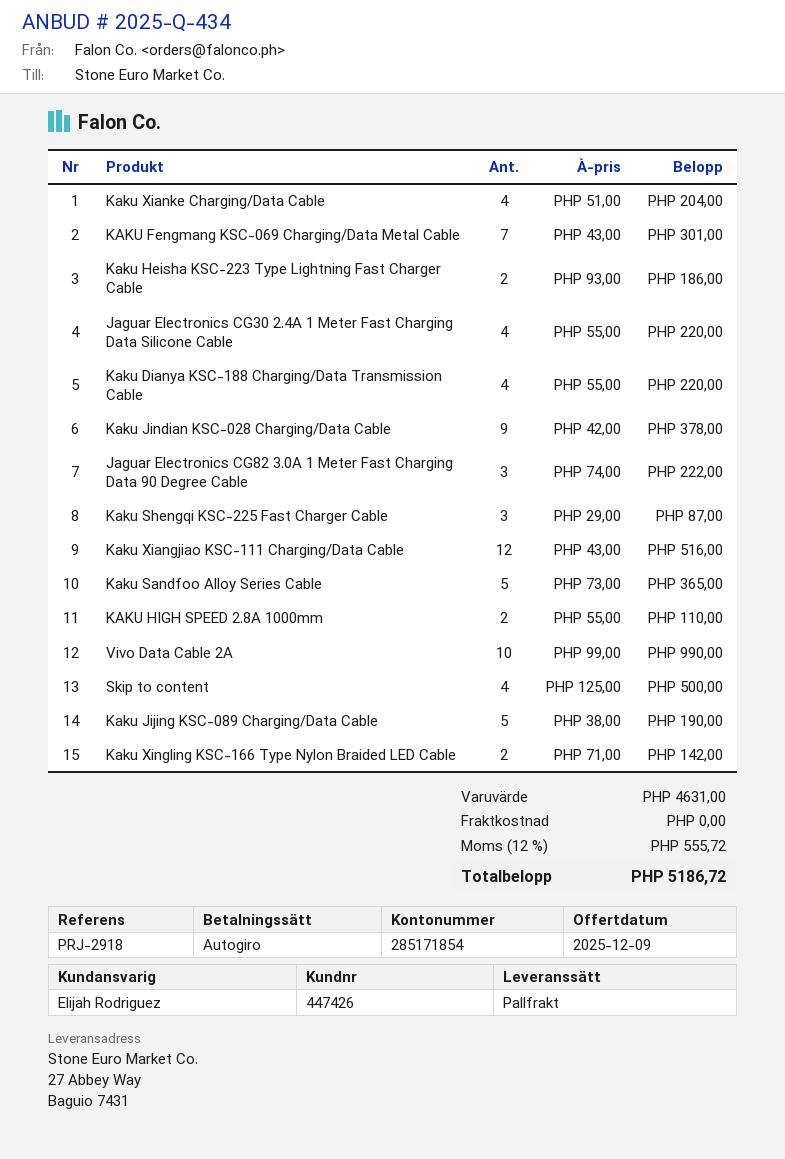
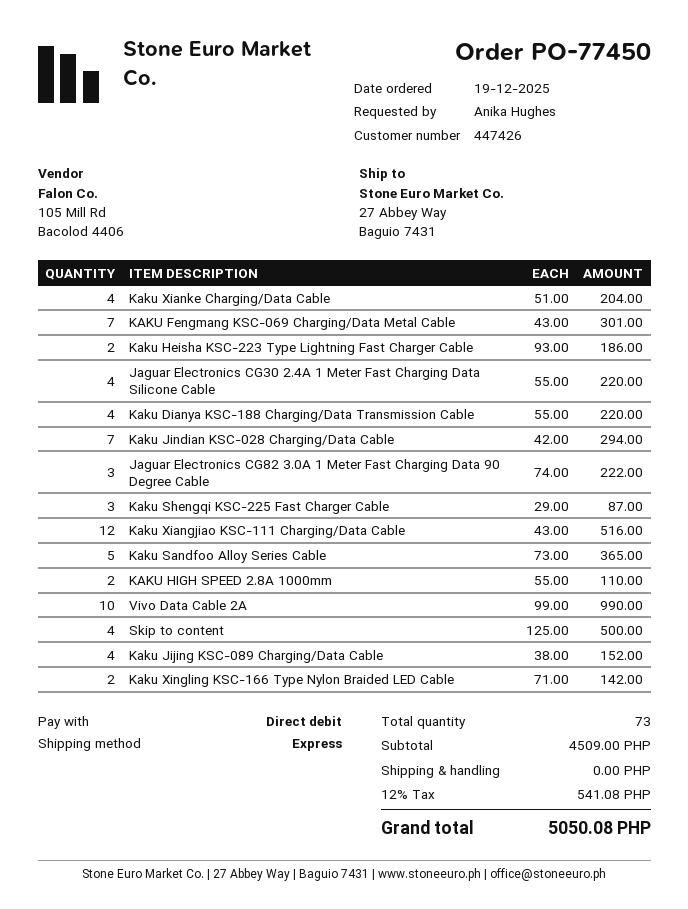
shipping method: pallet freight -> express
Kaku Jindian KSC-028 Charging/Data Cable: 9 x 42.00 = 378.00 -> 7 x 42.00 = 294.00
Kaku Jijing KSC-089 Charging/Data Cable: 5 x 38.00 = 190.00 -> 4 x 38.00 = 152.00
subtotal: 4631.00 -> 4509.00
tax: 12% = 555.72 -> 12% = 541.08
total: 5186.72 -> 5050.08

